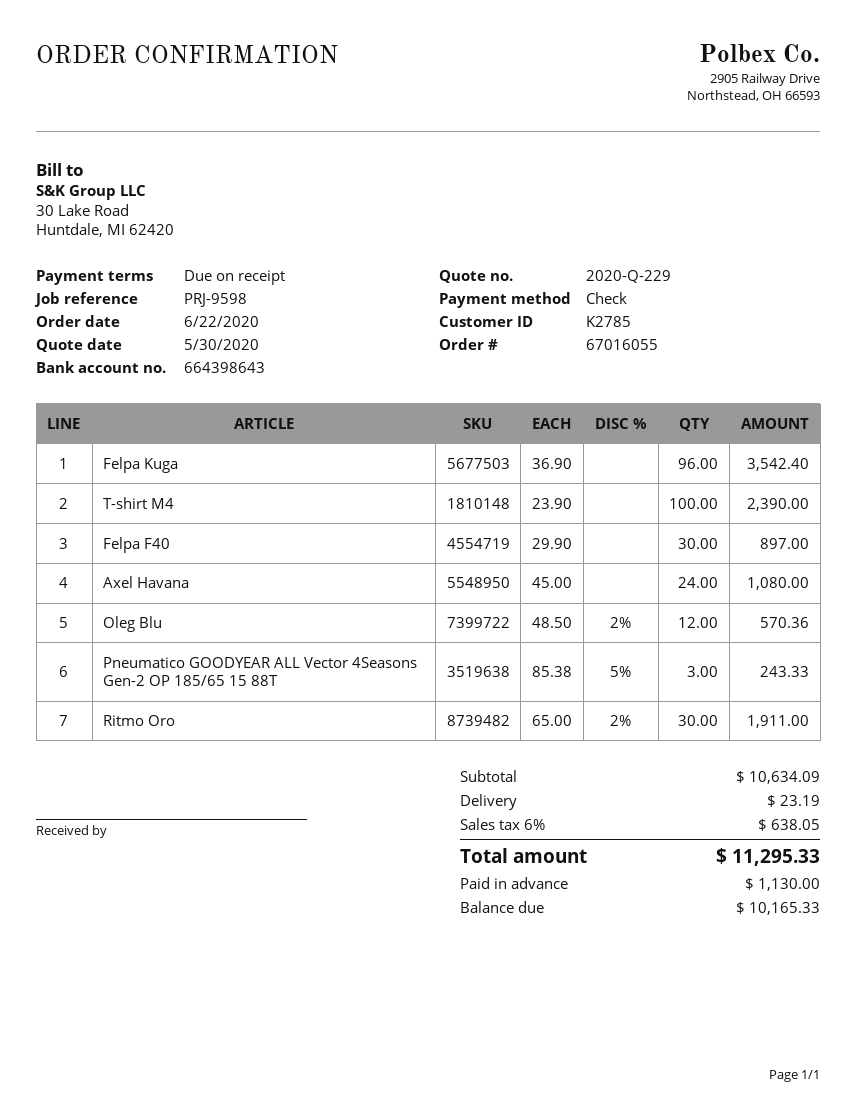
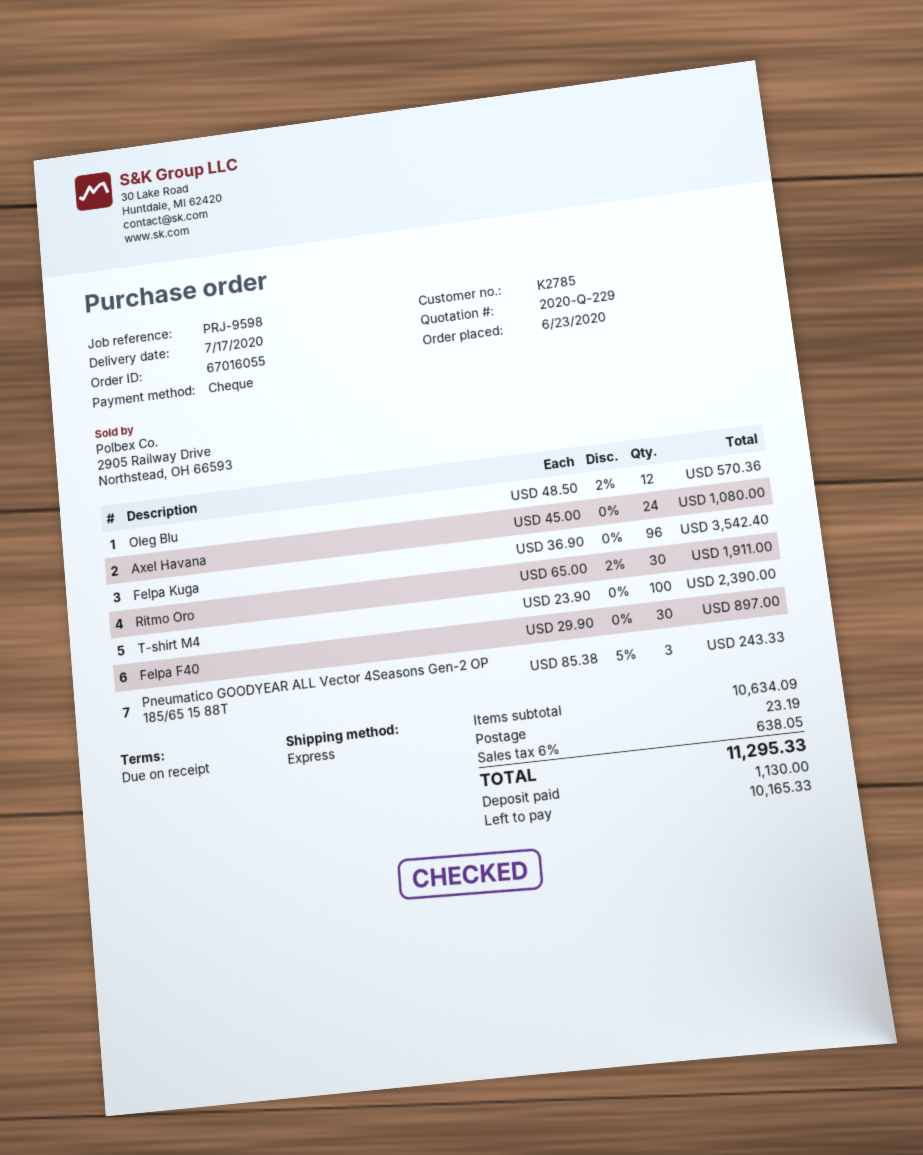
order date: 2020-06-22 -> 2020-06-23

